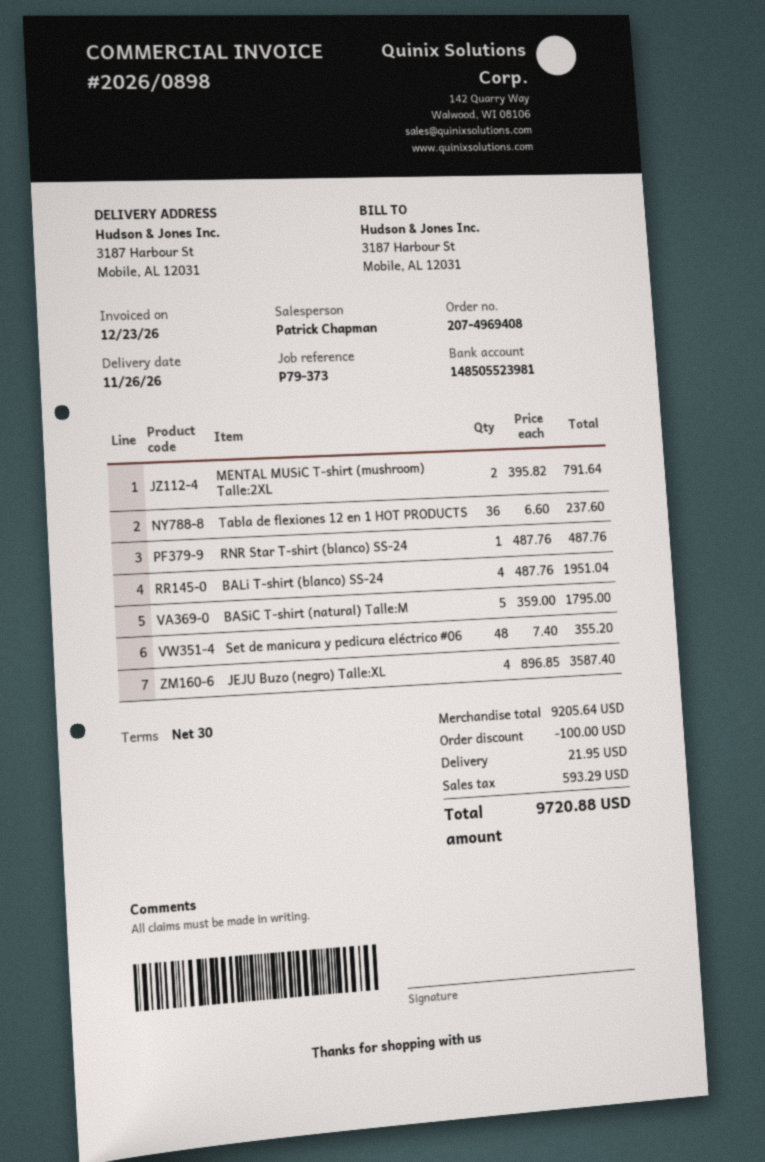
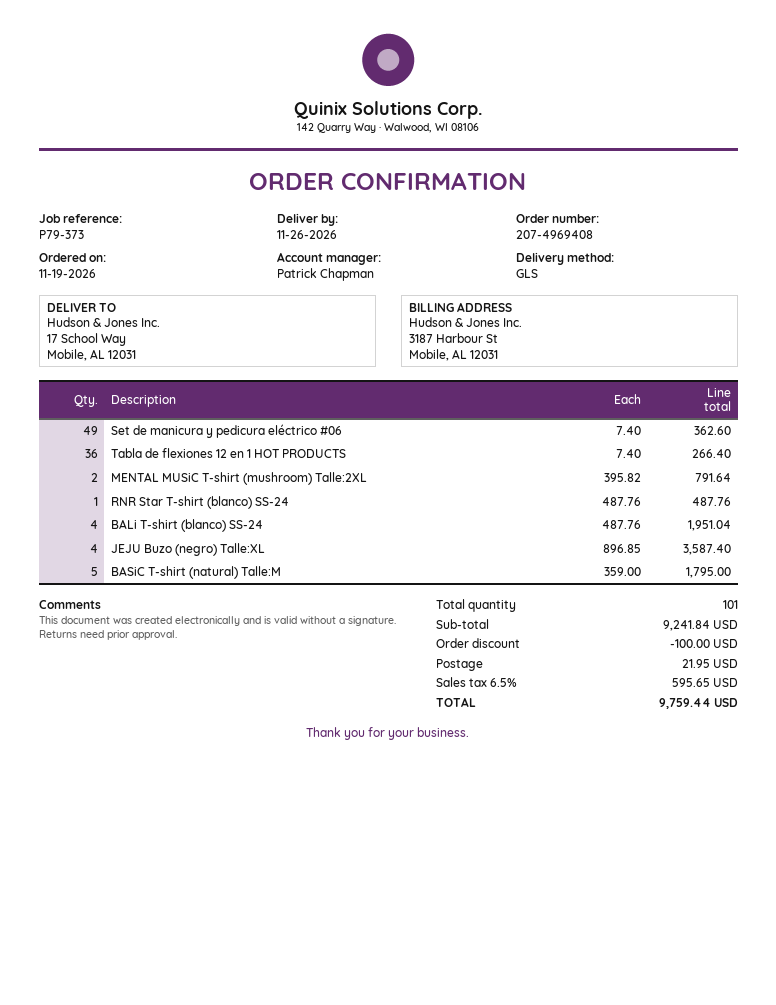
ship to: 3187 Harbour St, Mobile, AL 12031 -> 17 School Way, Mobile, AL 12031
Tabla de flexiones 12 en 1 HOT PRODUCTS: 36 x 6.60 = 237.60 -> 36 x 7.40 = 266.40
Set de manicura y pedicura eléctrico #06: 48 x 7.40 = 355.20 -> 49 x 7.40 = 362.60
subtotal: 9205.64 -> 9241.84
tax: 593.29 -> 595.65
total: 9720.88 -> 9759.44

